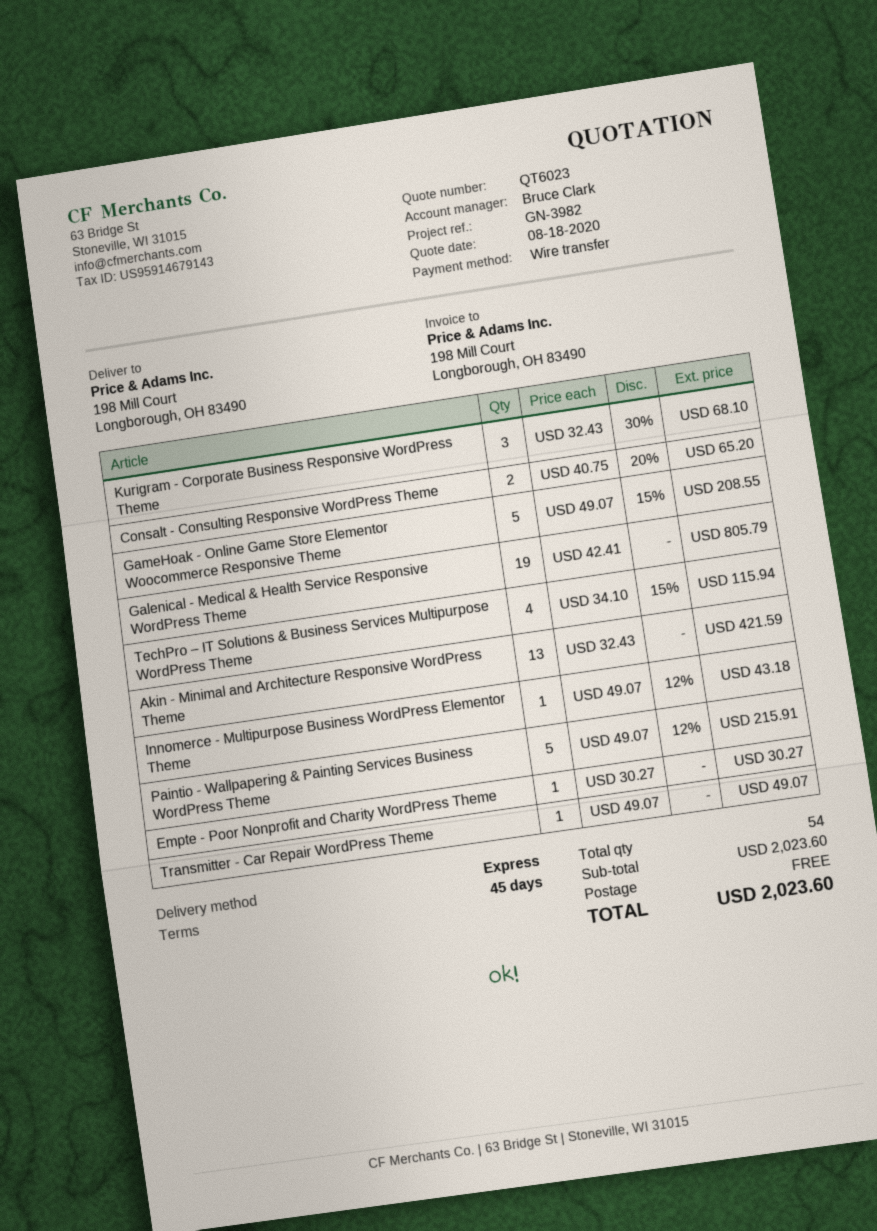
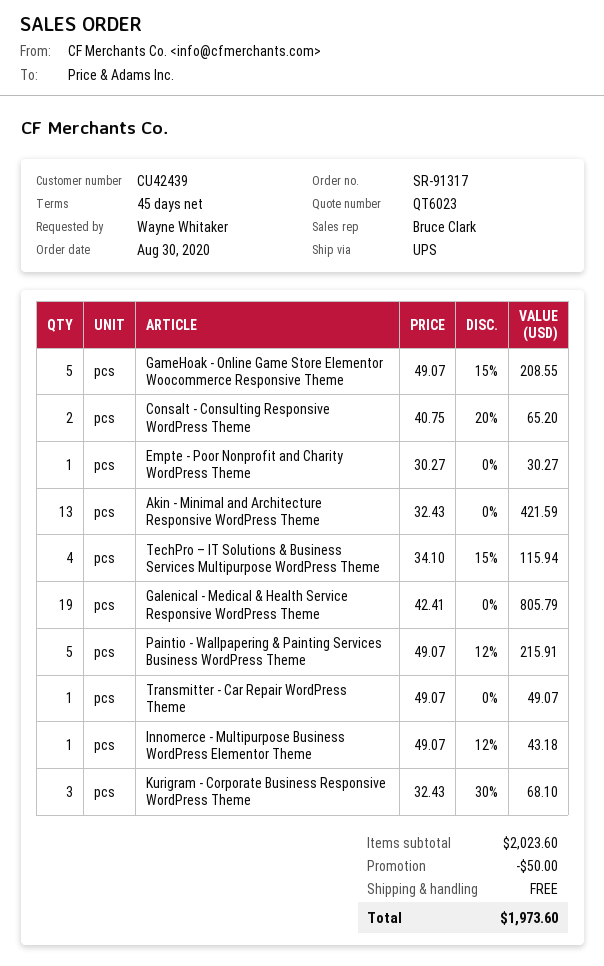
shipping method: express -> UPS
discount: none -> 50.00
total: 2023.60 -> 1973.60

